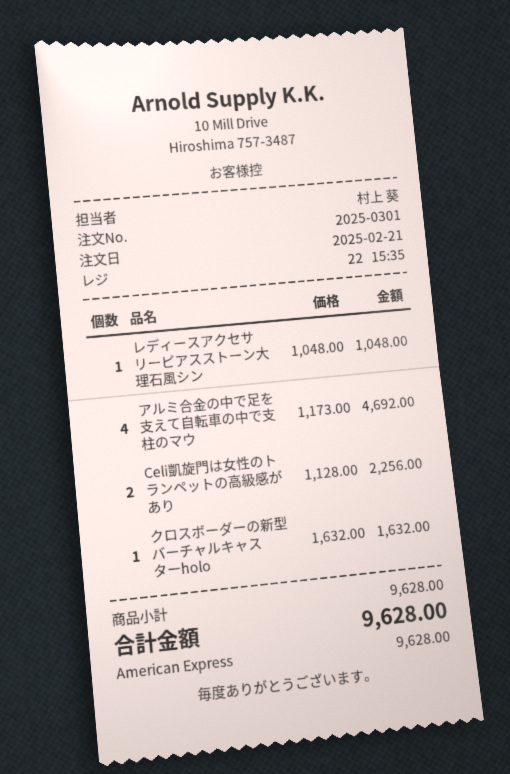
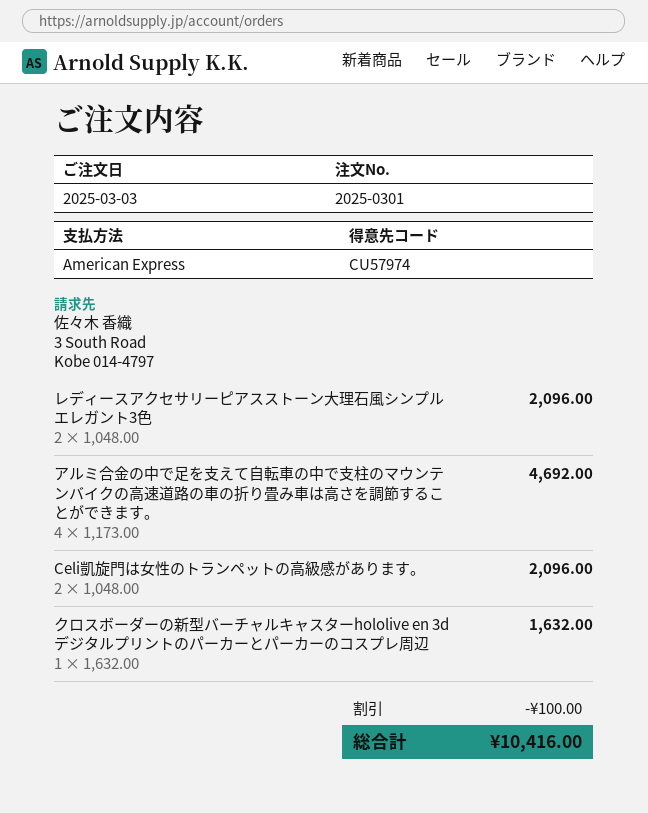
order date: 2025-02-21 -> 2025-03-03
レディースアクセサリーピアスストーン大理石風シン: 1 x 1048.00 = 1048.00 -> 2 x 1048.00 = 2096.00
Celi凱旋門は女性のトランペットの高級感があり: 2 x 1128.00 = 2256.00 -> 2 x 1048.00 = 2096.00
discount: none -> 100.00
total: 9628.00 -> 10416.00

